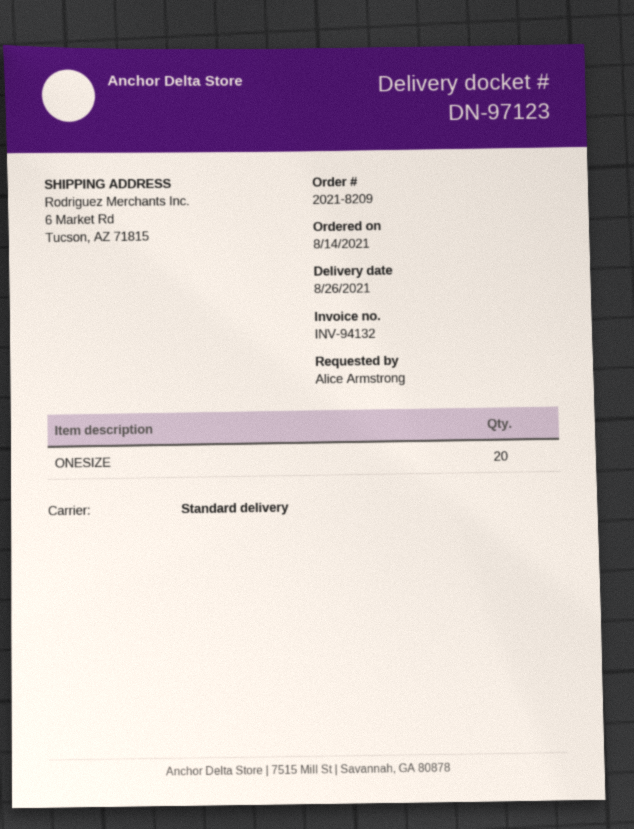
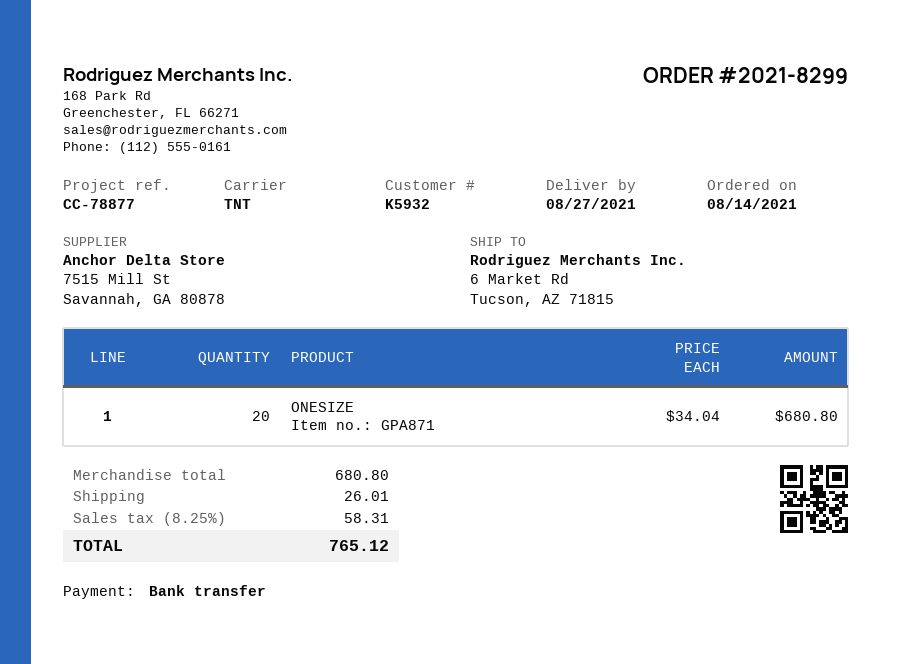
order number: 2021-8209 -> 2021-8299
delivery date: 2021-08-26 -> 2021-08-27
shipping method: standard -> TNT

